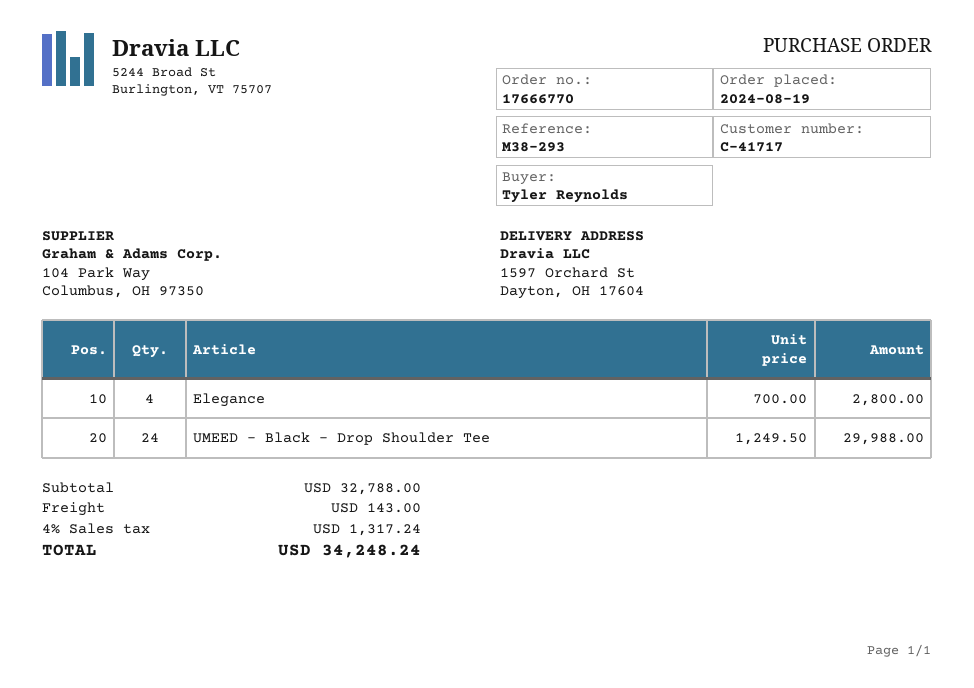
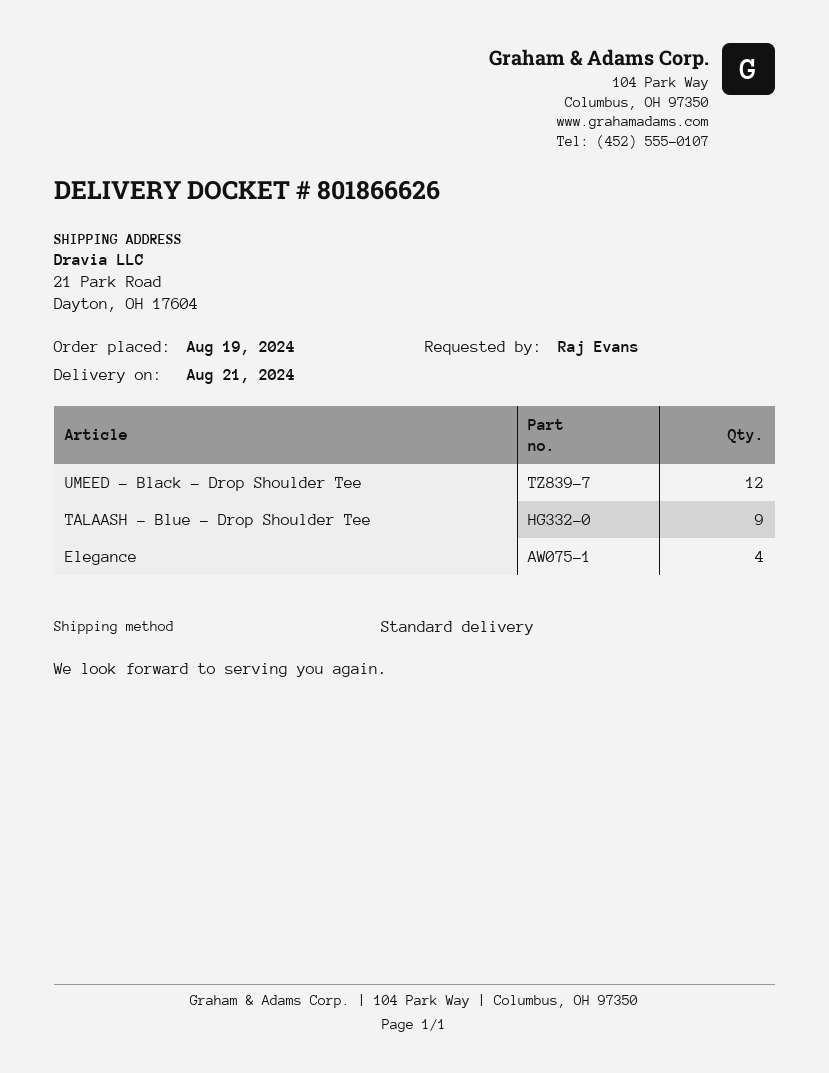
ordered by: Tyler Reynolds -> Raj Evans
ship to: 1597 Orchard St, Dayton, OH 17604 -> 21 Park Road, Dayton, OH 17604
UMEED - Black - Drop Shoulder Tee: 24 -> 12
TALAASH - Blue - Drop Shoulder Tee: none -> 9

